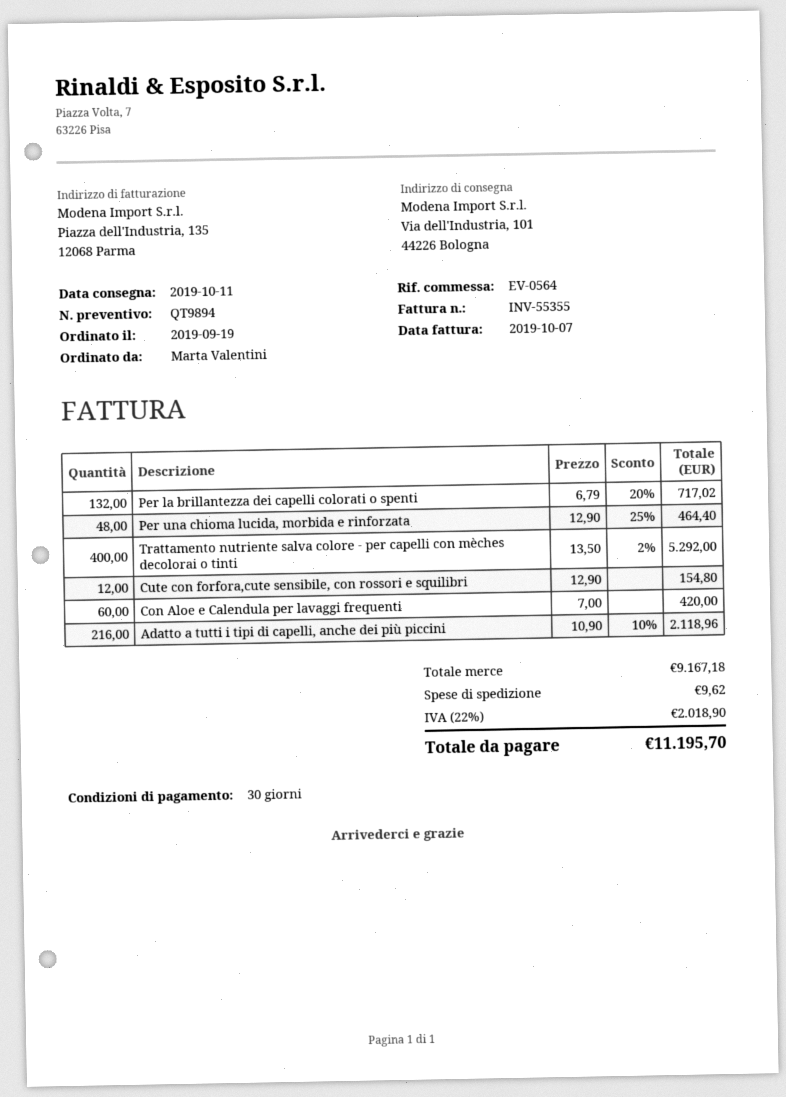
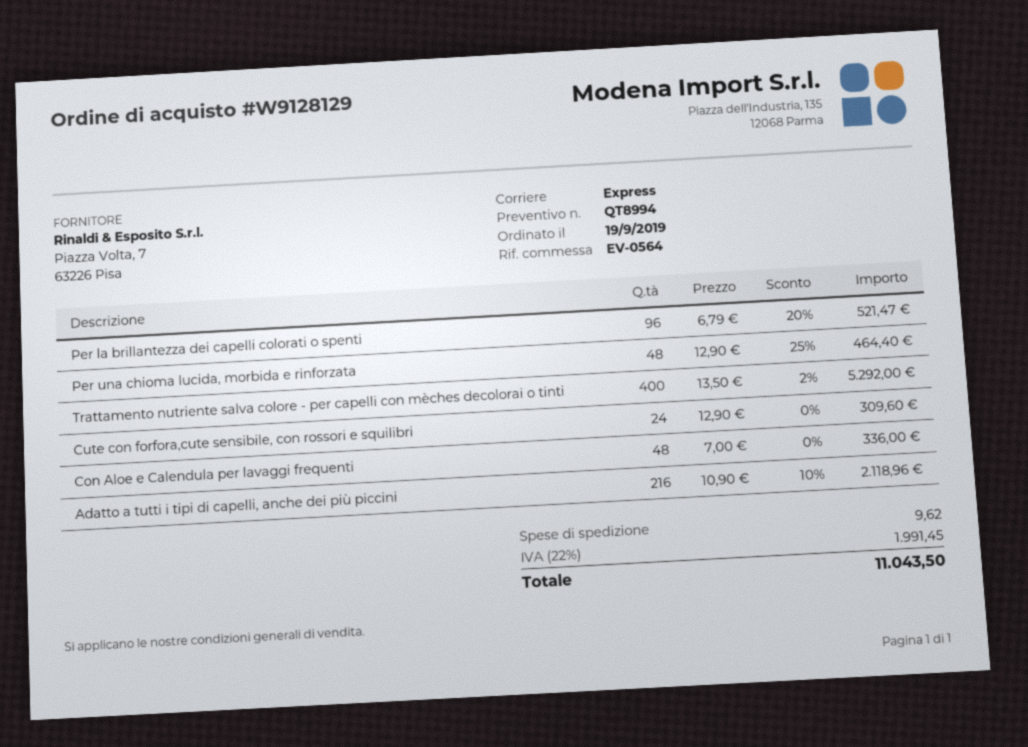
quote number: QT9894 -> QT8994
Per la brillantezza dei capelli colorati o spenti: 132 x 6.79 - 20% = 717.02 -> 96 x 6.79 - 20% = 521.47
Cute con forfora,cute sensibile, con rossori e squilibri: 12 x 12.90 = 154.80 -> 24 x 12.90 = 309.60
Con Aloe e Calendula per lavaggi frequenti: 60 x 7.00 = 420.00 -> 48 x 7.00 = 336.00
tax: 22% = 2018.90 -> 22% = 1991.45
total: 11195.70 -> 11043.50

